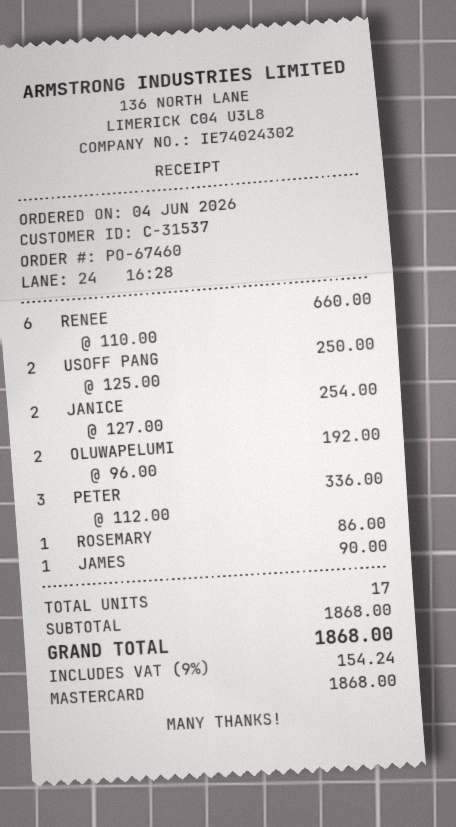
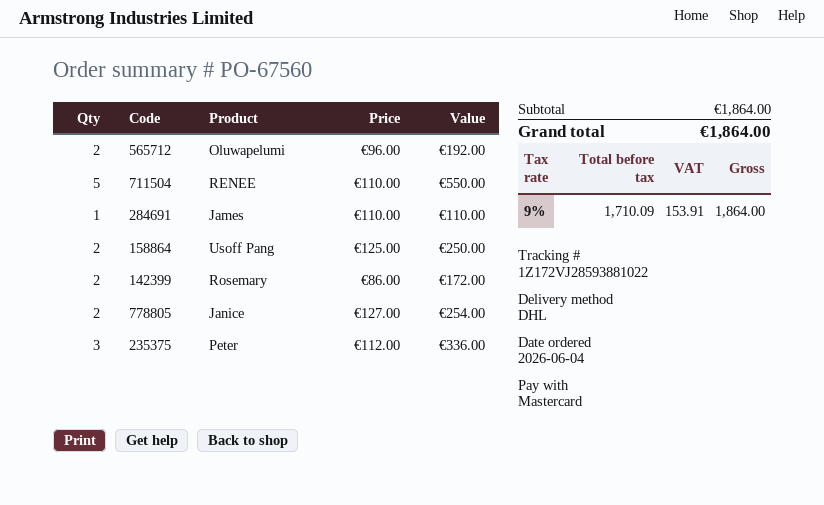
order number: PO-67460 -> PO-67560
RENEE: 6 x 110.00 = 660.00 -> 5 x 110.00 = 550.00
ROSEMARY: 1 x 86.00 = 86.00 -> 2 x 86.00 = 172.00
JAMES: 1 x 90.00 = 90.00 -> 1 x 110.00 = 110.00
subtotal: 1868.00 -> 1864.00
tax: 9% = 154.24 -> 9% = 153.91
total: 1868.00 -> 1864.00

